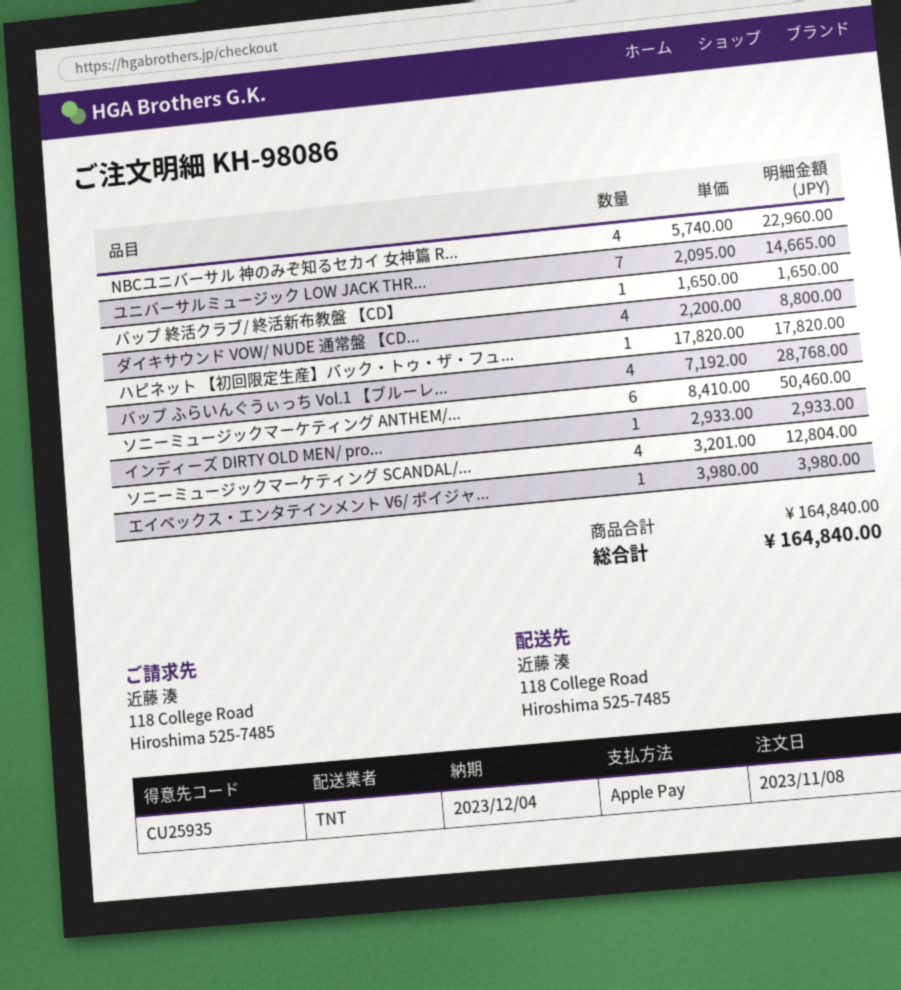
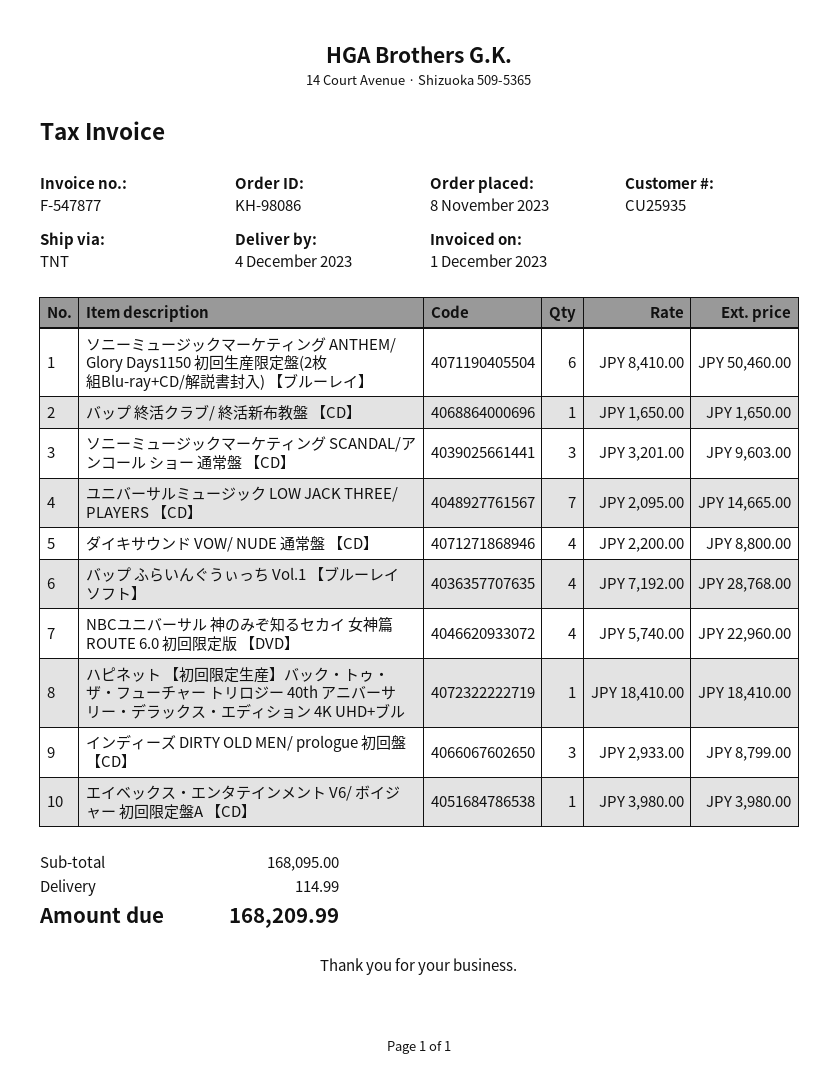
ハピネット 【初回限定生産】バック・トゥ・ザ・フュ...: 1 x 17820.00 = 17820.00 -> 1 x 18410.00 = 18410.00
インディーズ DIRTY OLD MEN/ pro...: 1 x 2933.00 = 2933.00 -> 3 x 2933.00 = 8799.00
ソニーミュージックマーケティング SCANDAL/...: 4 x 3201.00 = 12804.00 -> 3 x 3201.00 = 9603.00
subtotal: 164840.00 -> 168095.00
shipping: none -> 114.99
total: 164840.00 -> 168209.99

